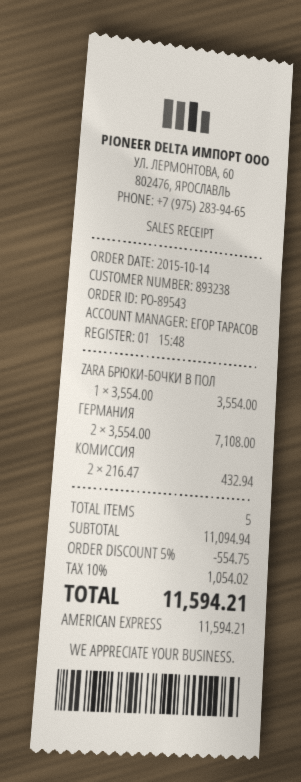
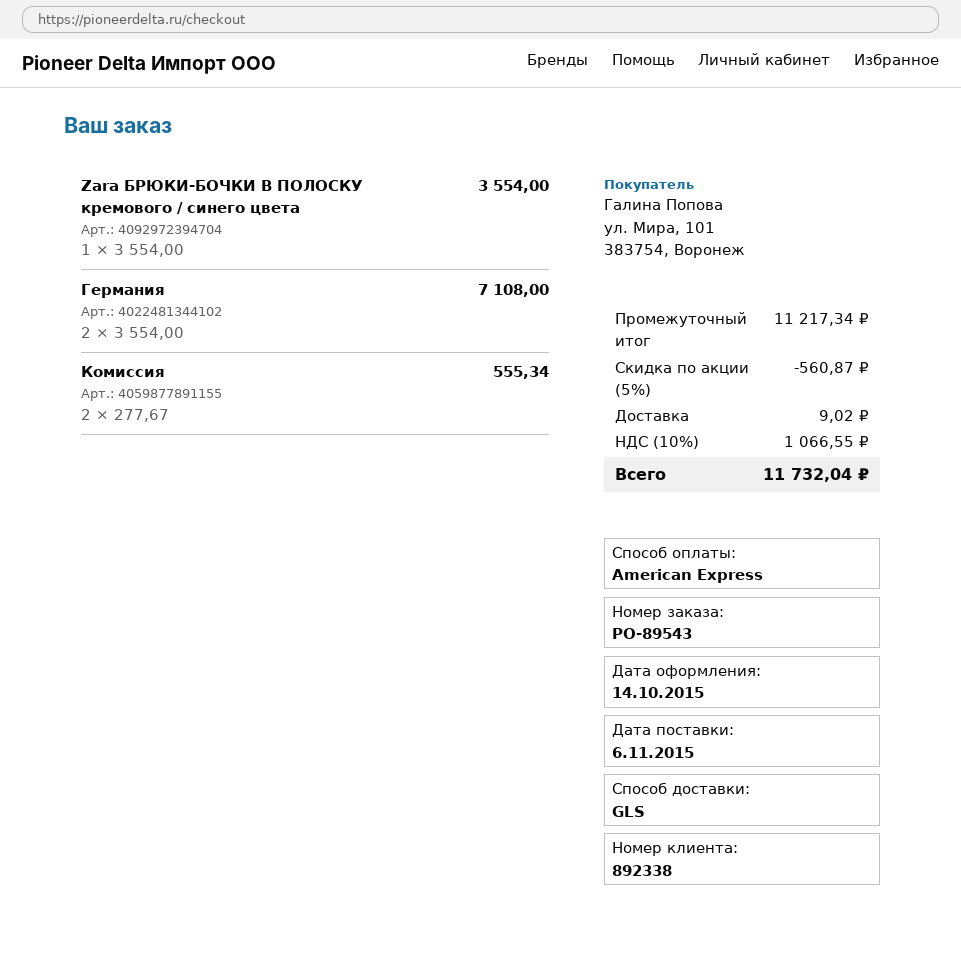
customer number: 893238 -> 892338
КОМИССИЯ: 2 x 216.47 = 432.94 -> 2 x 277.67 = 555.34
subtotal: 11094.94 -> 11217.34
discount: 5% = 554.75 -> 5% = 560.87
shipping: none -> 9.02
tax: 10% = 1054.02 -> 10% = 1066.55
total: 11594.21 -> 11732.04

